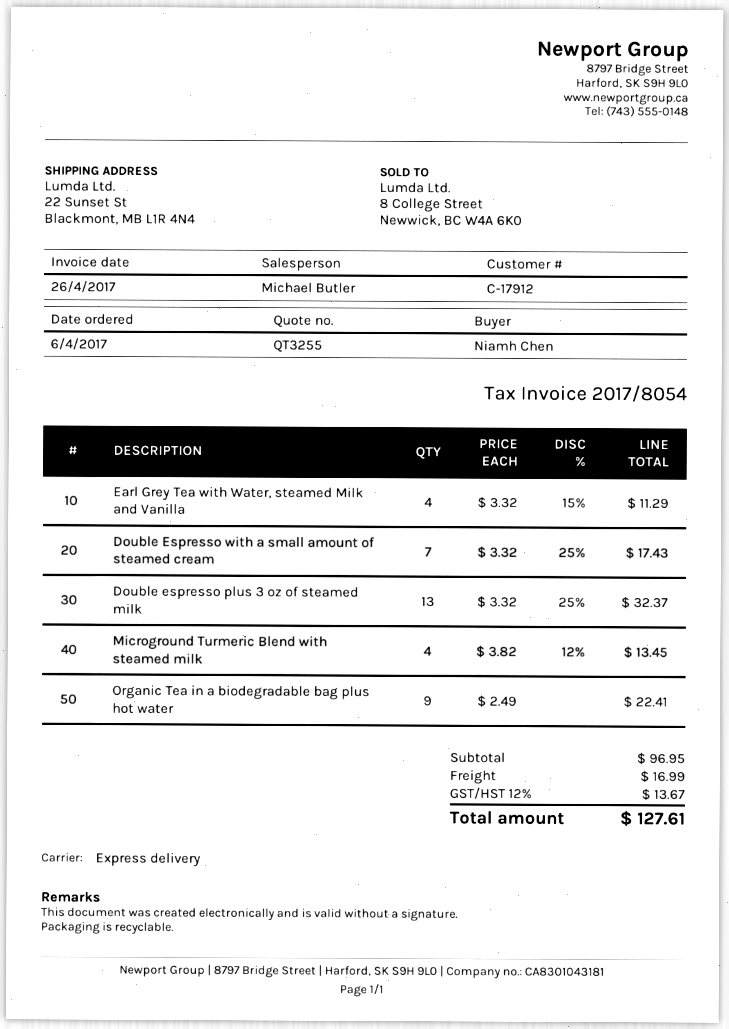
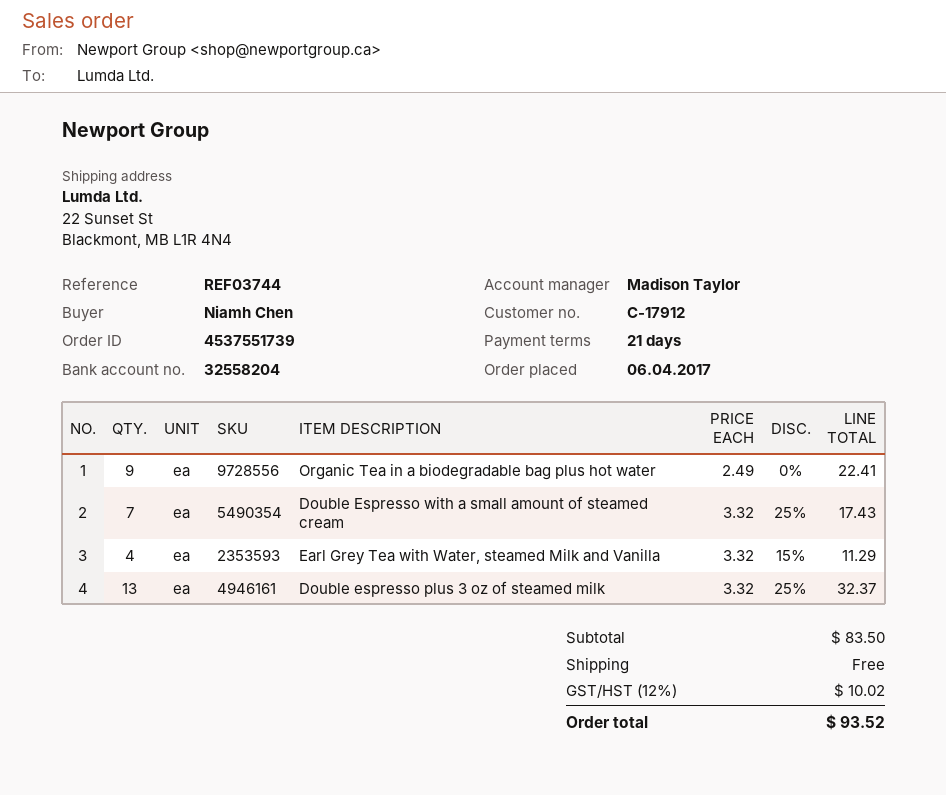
sales rep: Michael Butler -> Madison Taylor
Microground Turmeric Blend with steamed milk: 4 x 3.82 - 12% = 13.45 -> none
subtotal: 96.95 -> 83.50
shipping: 16.99 -> 0.00
tax: 12% = 13.67 -> 12% = 10.02
total: 127.61 -> 93.52

